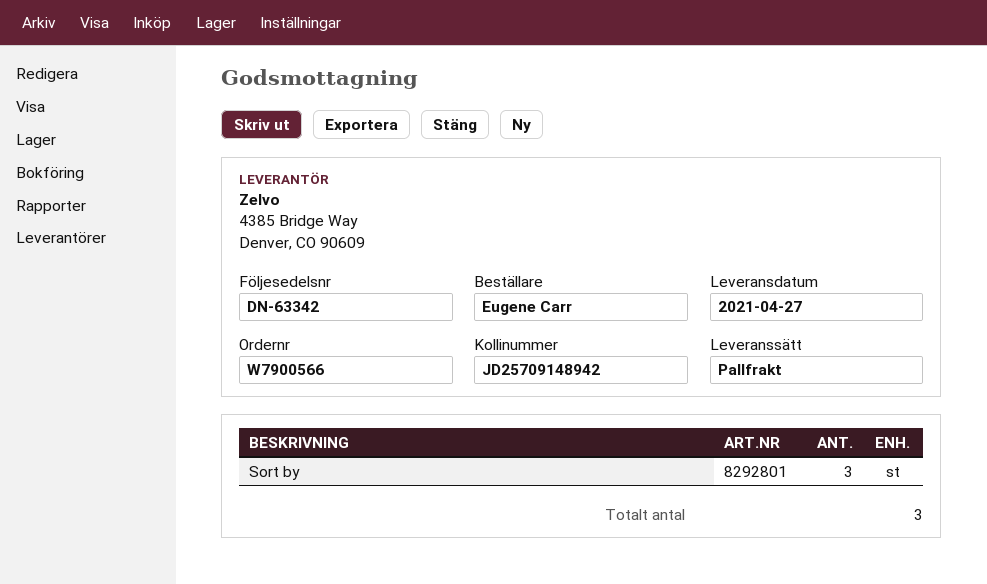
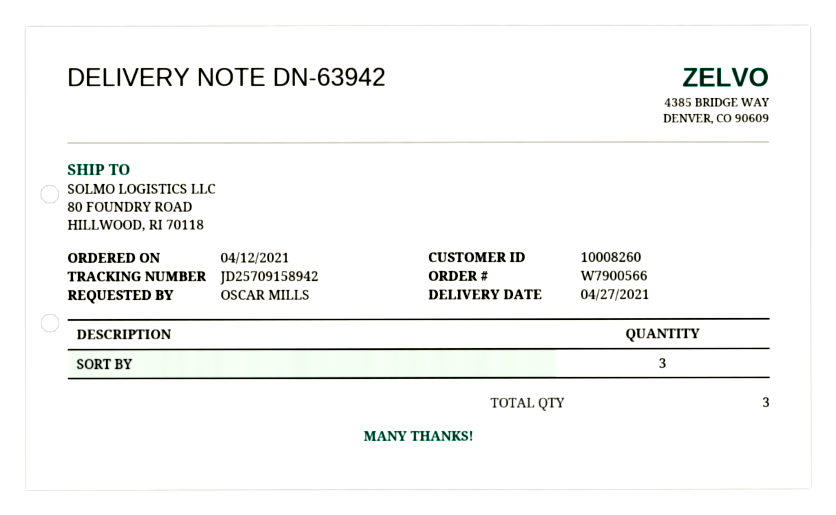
delivery note number: DN-63342 -> DN-63942
ordered by: Eugene Carr -> OSCAR MILLS
tracking number: JD25709148942 -> JD25709158942

